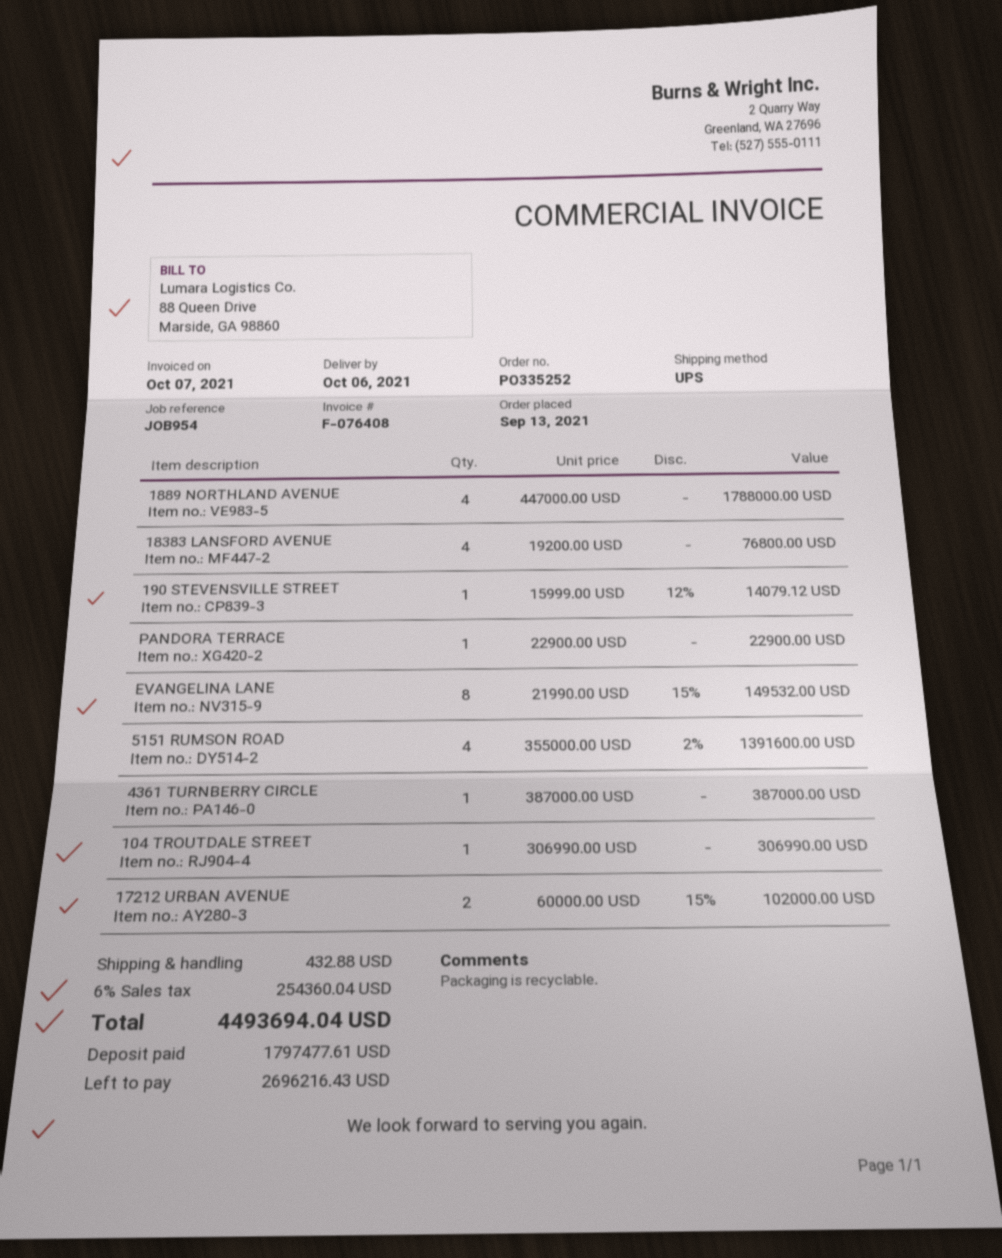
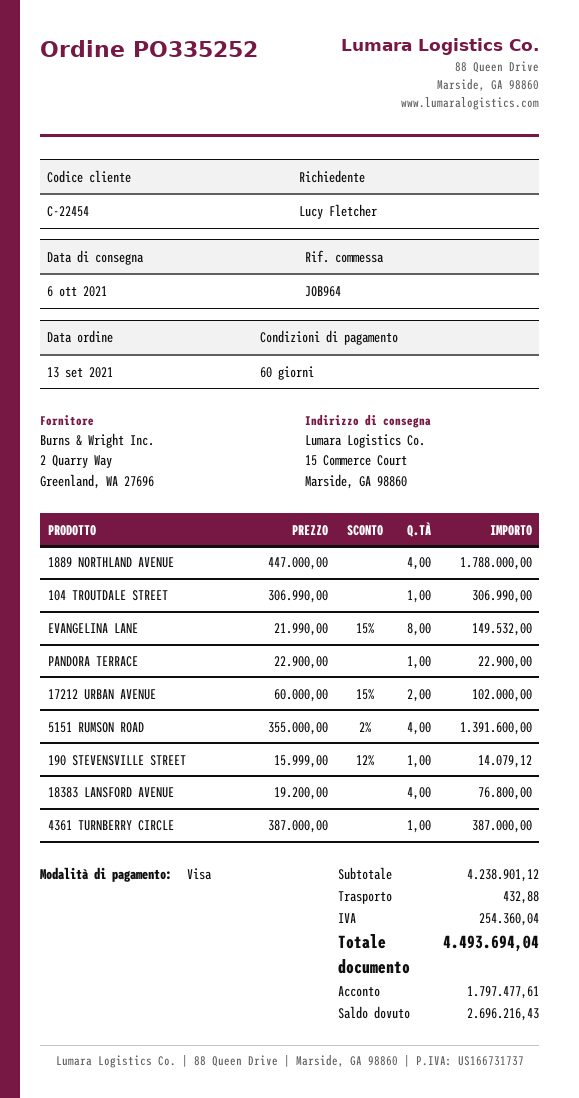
reference: JOB954 -> JOB964

